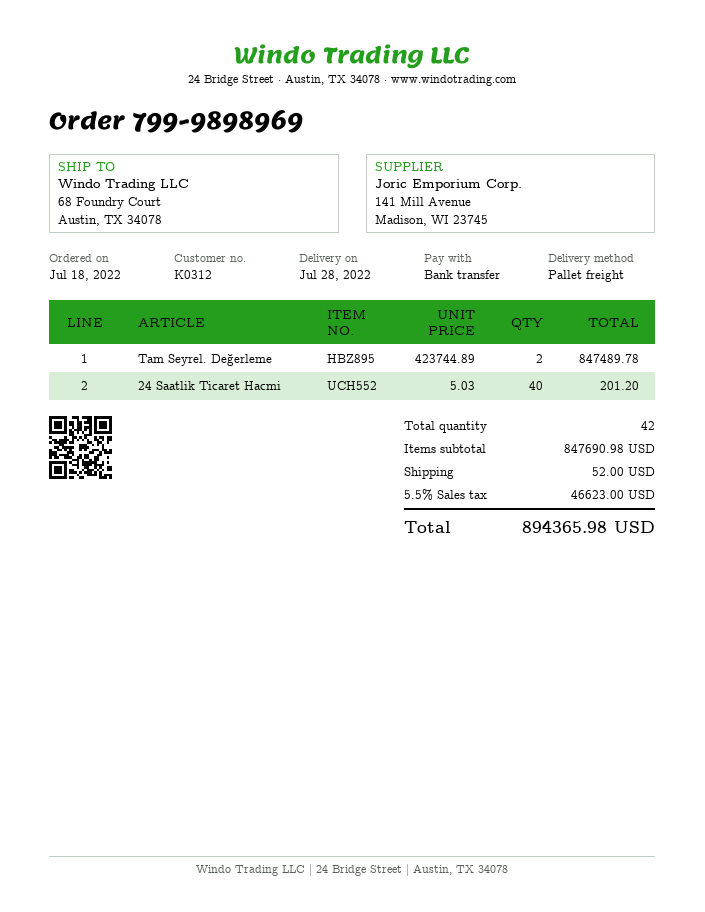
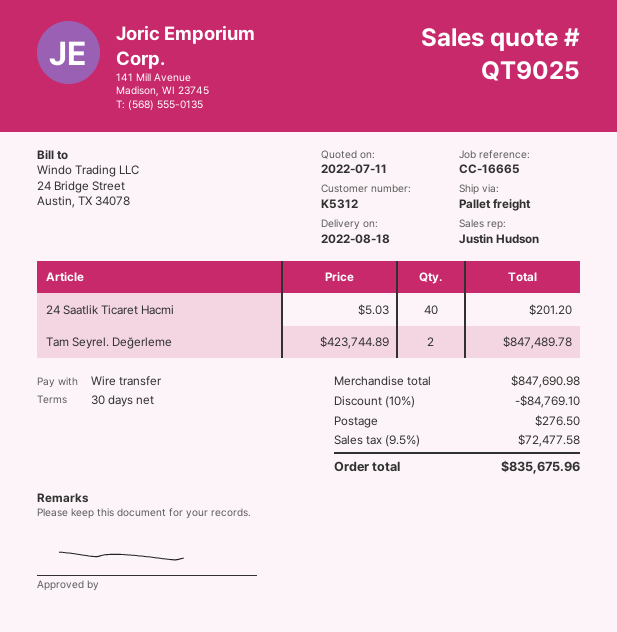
delivery date: 2022-07-28 -> 2022-08-18
customer number: K0312 -> K5312
discount: none -> 10% = 84769.10
shipping: 52.00 -> 276.50
tax: 5.5% = 46623.00 -> 9.5% = 72477.58
total: 894365.98 -> 835675.96

